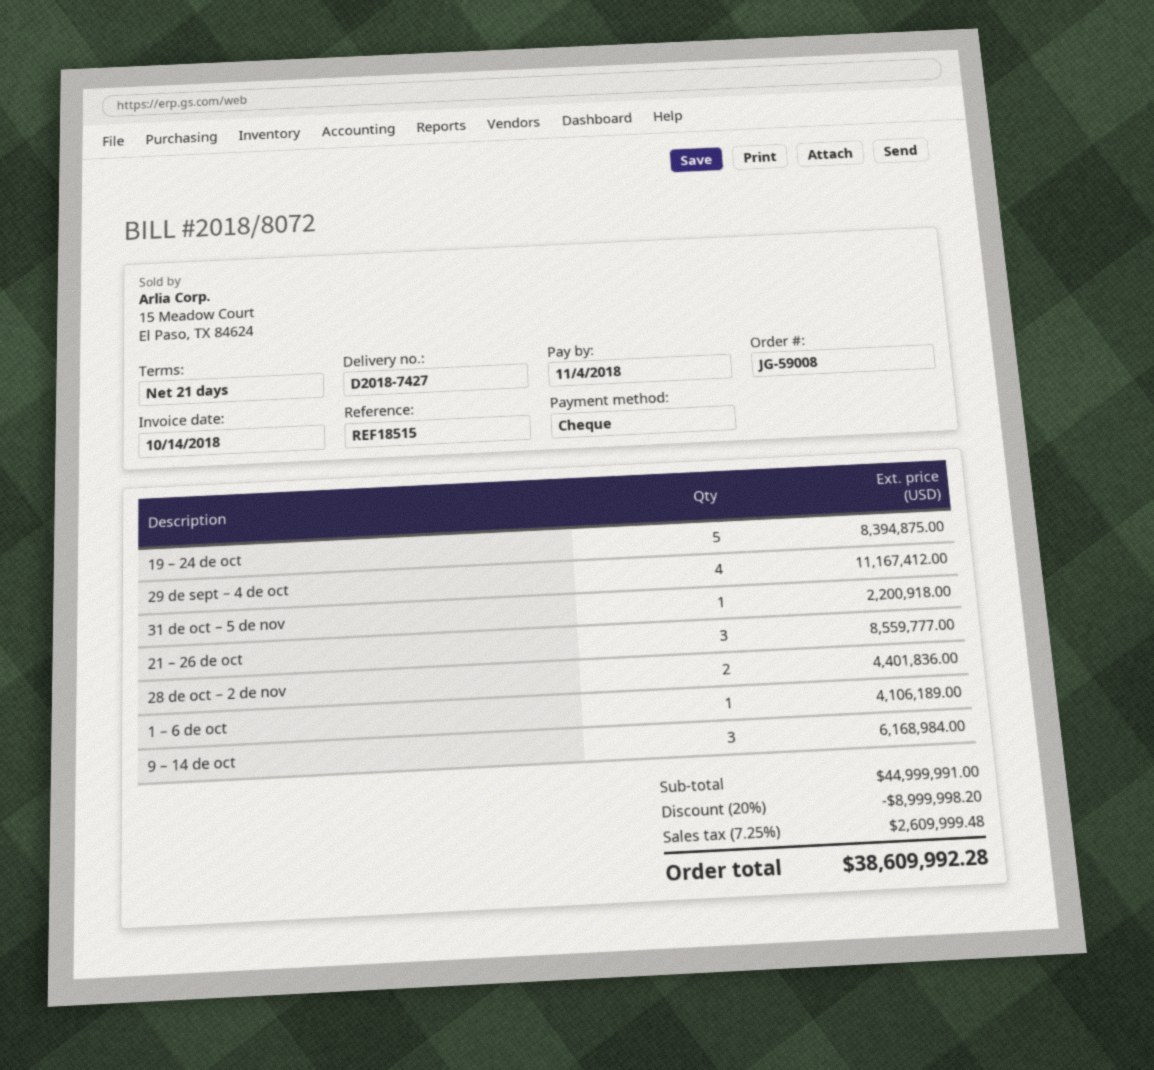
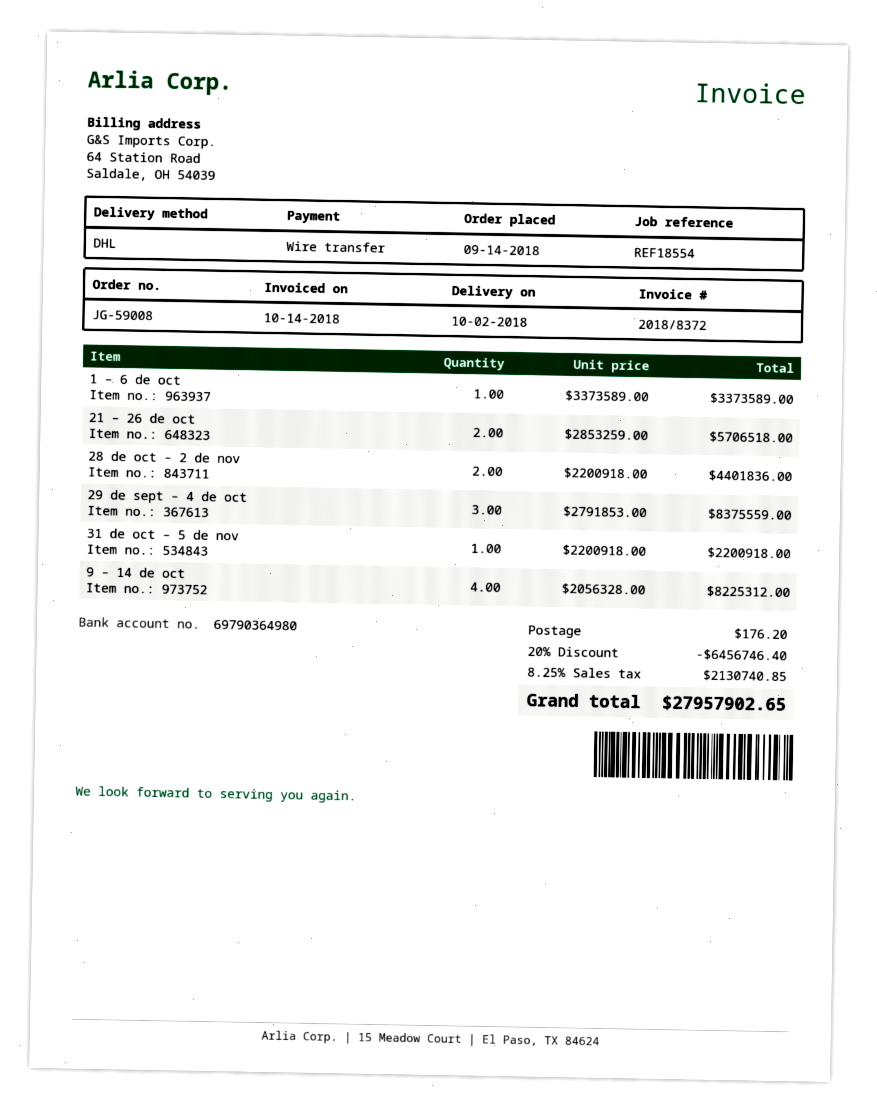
invoice number: 2018/8072 -> 2018/8372
reference: REF18515 -> REF18554
payment method: cheque -> bank transfer
19 – 24 de oct: 5 for 8394875.00 -> none
29 de sept – 4 de oct: 4 for 11167412.00 -> 3 for 8375559.00
21 – 26 de oct: 3 for 8559777.00 -> 2 for 5706518.00
1 – 6 de oct: 1 for 4106189.00 -> 1 for 3373589.00
9 – 14 de oct: 3 for 6168984.00 -> 4 for 8225312.00
discount: 20% = 8999998.20 -> 20% = 6456746.40
shipping: none -> 176.20
tax: 7.25% = 2609999.48 -> 8.25% = 2130740.85
total: 38609992.28 -> 27957902.65

